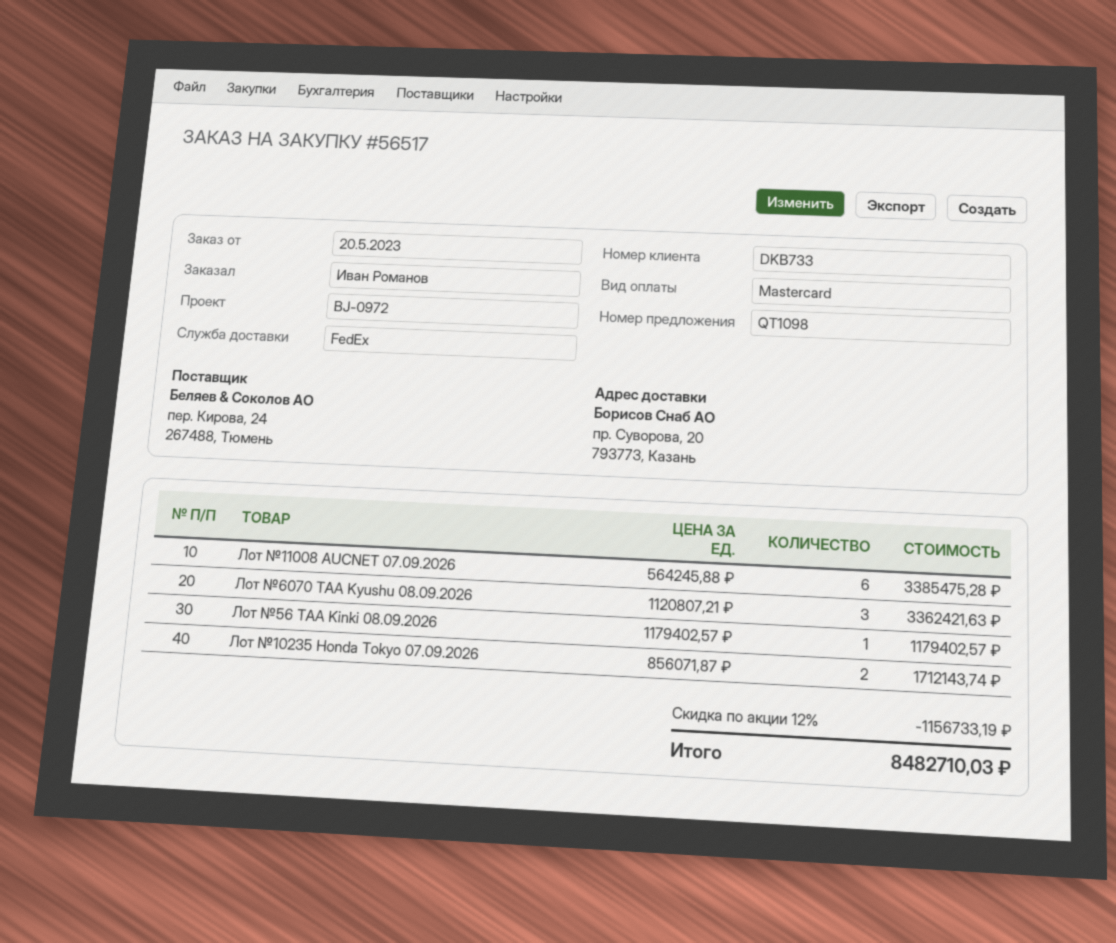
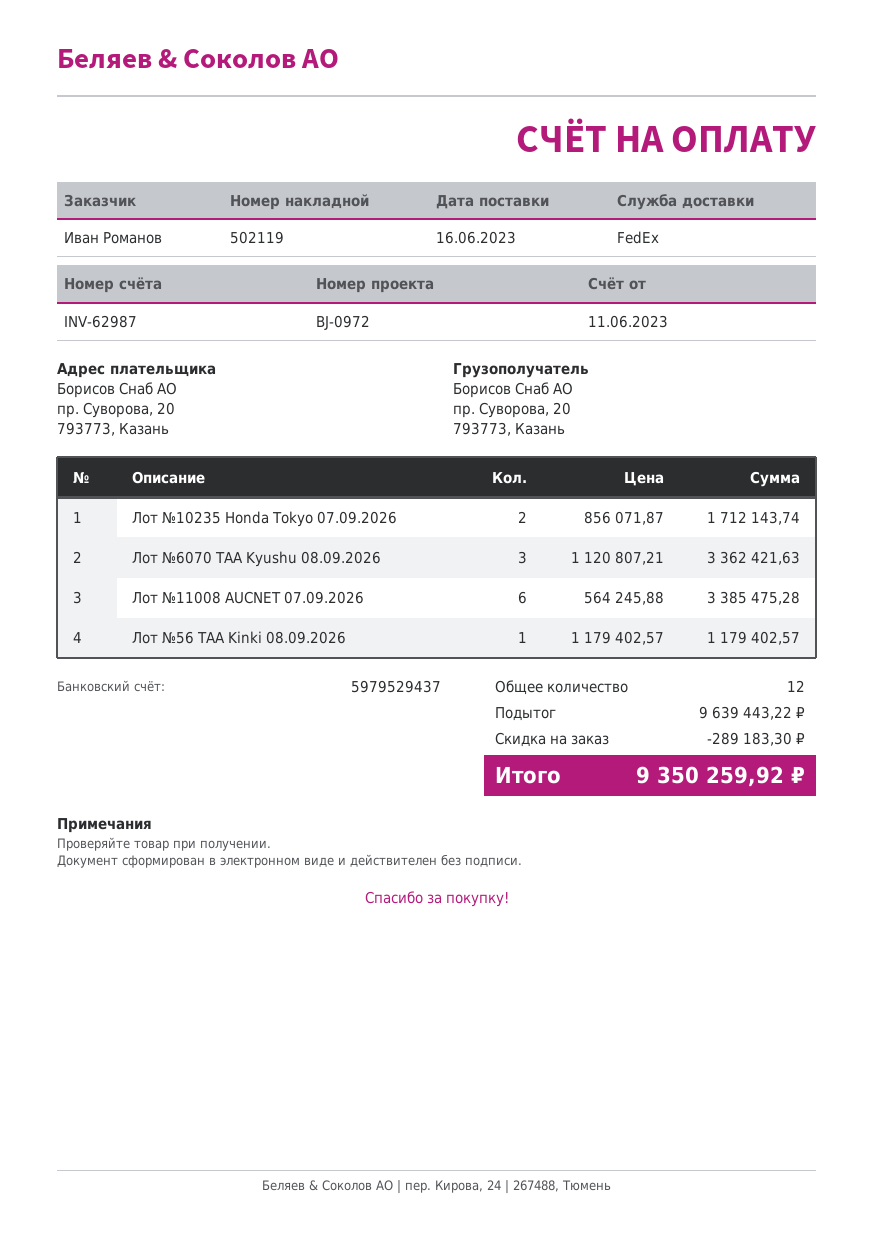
discount: 1156733.19 -> 289183.30
total: 8482710.03 -> 9350259.92

